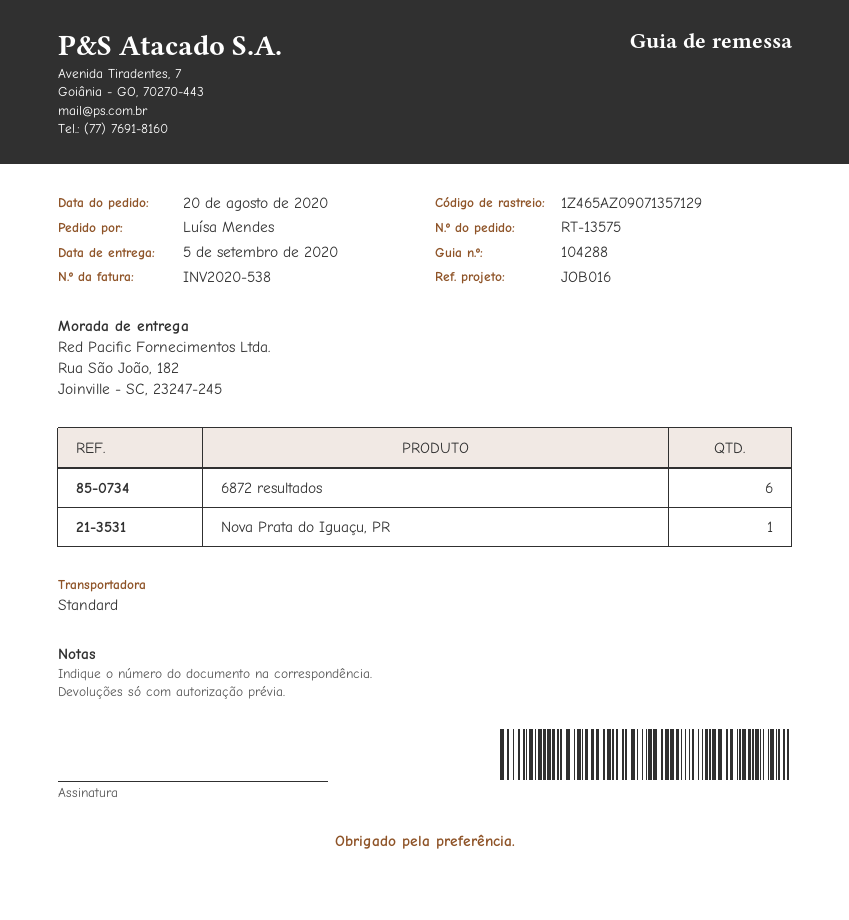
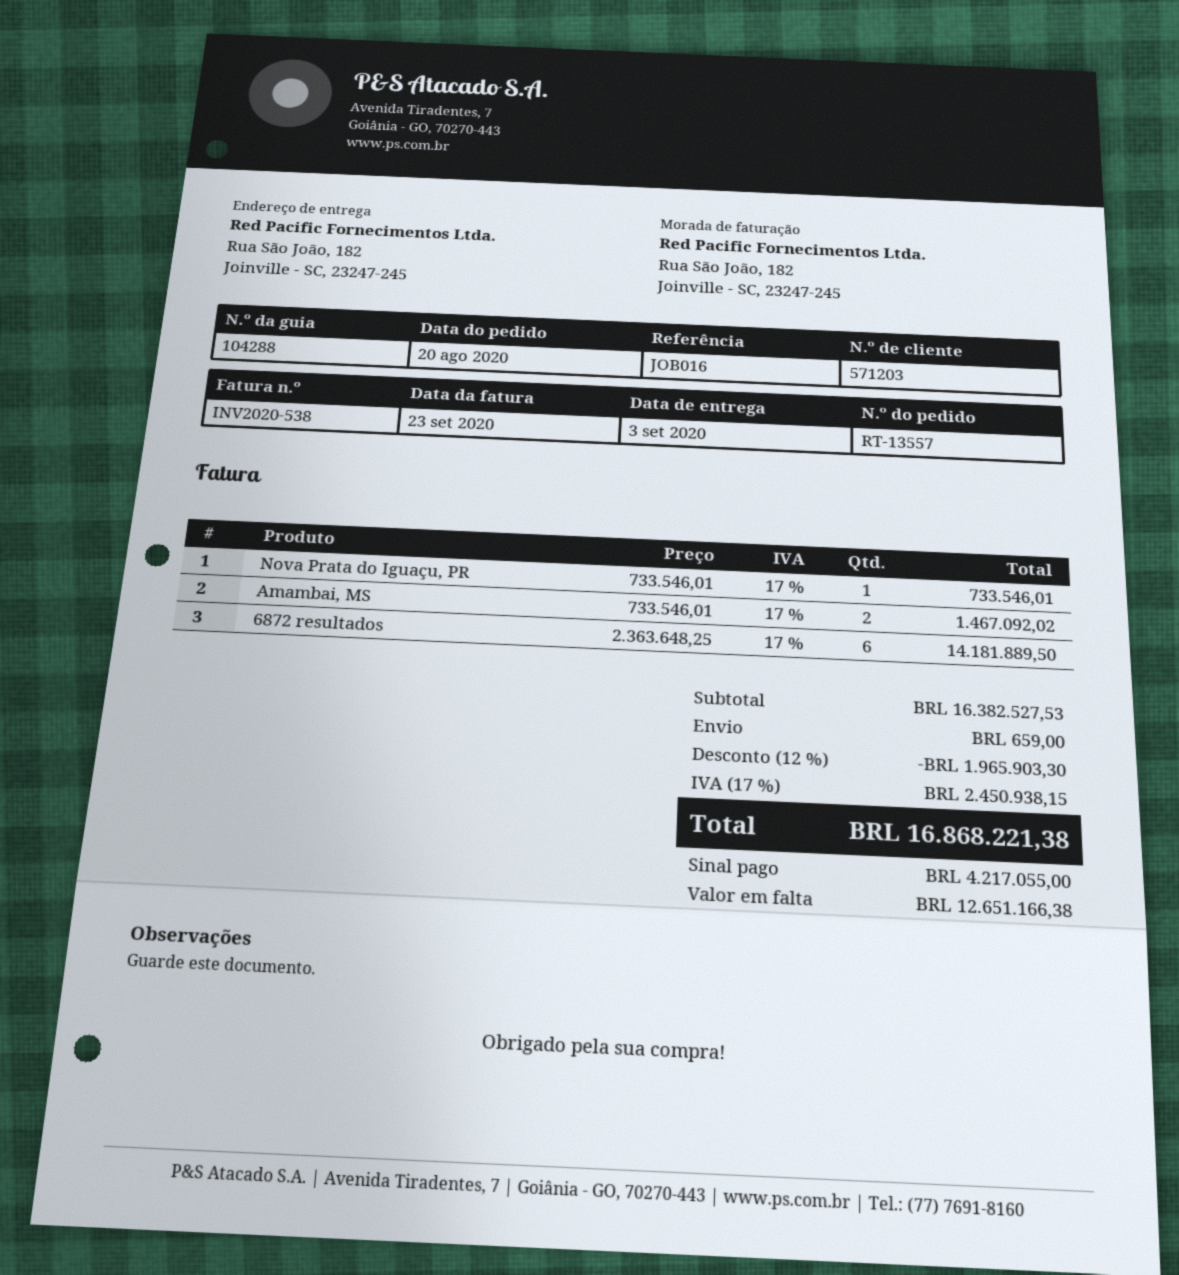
order number: RT-13575 -> RT-13557
delivery date: 2020-09-05 -> 2020-09-03
Amambai, MS: none -> 2

